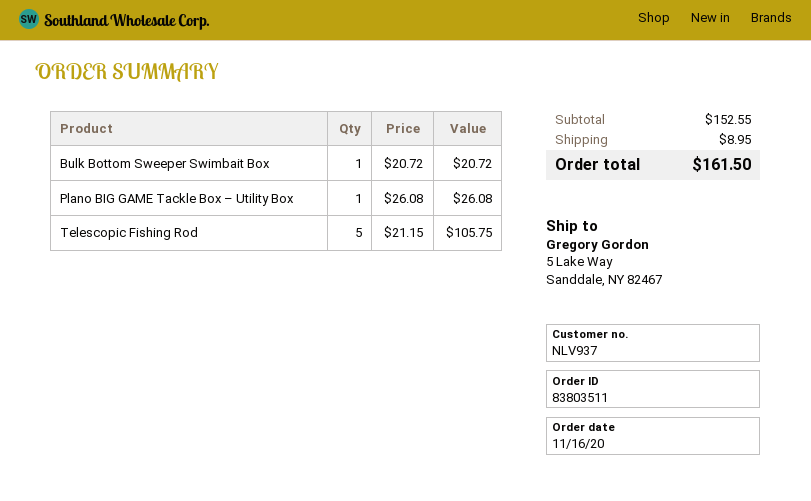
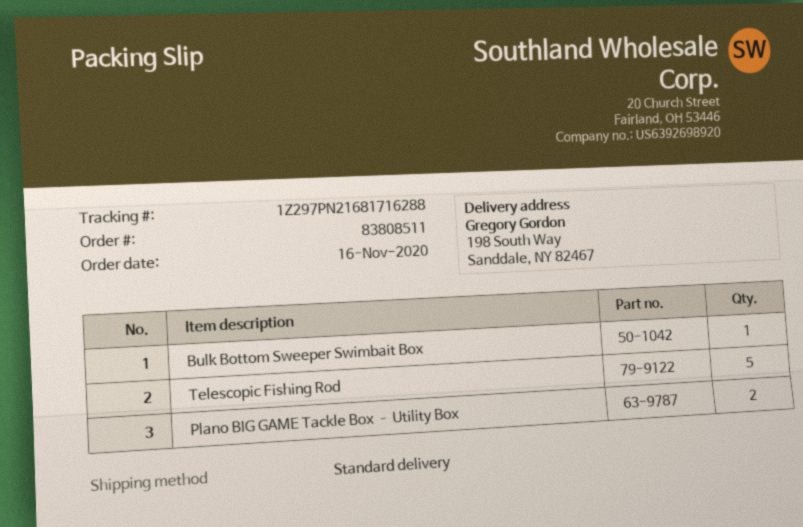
order number: 83803511 -> 83808511
ship to: 5 Lake Way, Sanddale, NY 82467 -> 198 South Way, Sanddale, NY 82467
Plano BIG GAME Tackle Box – Utility Box: 1 -> 2

